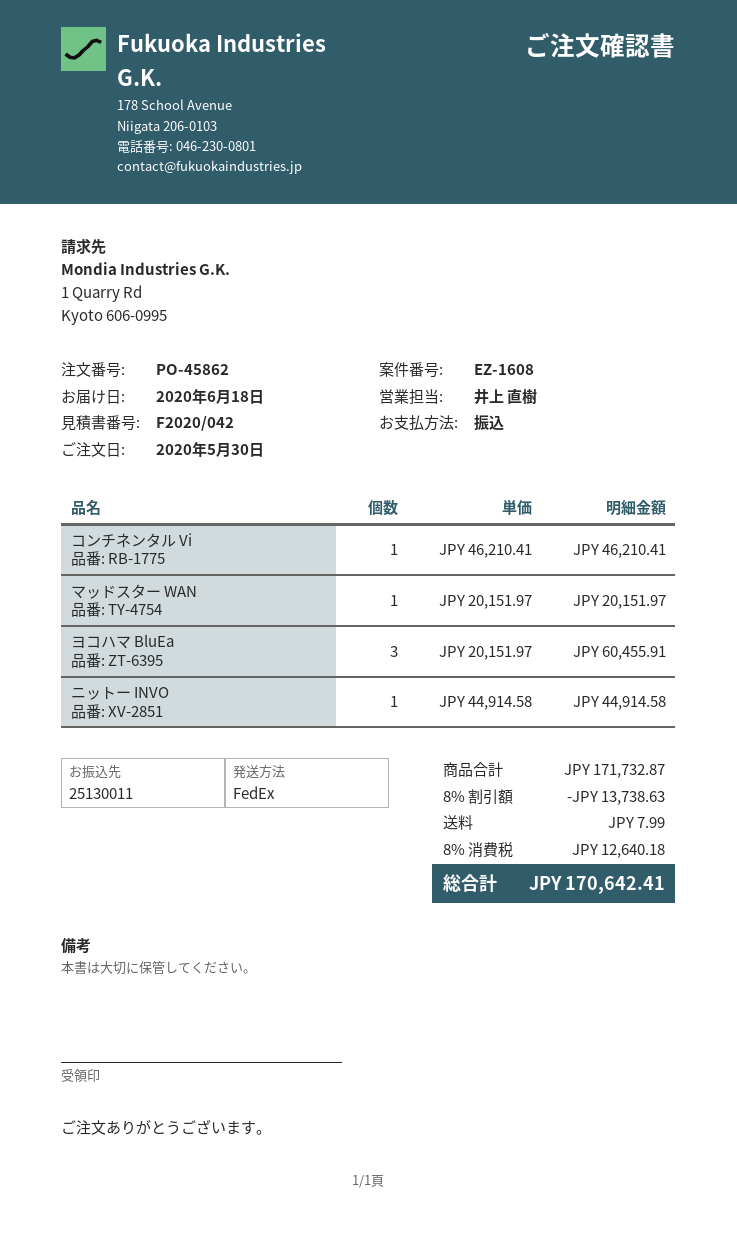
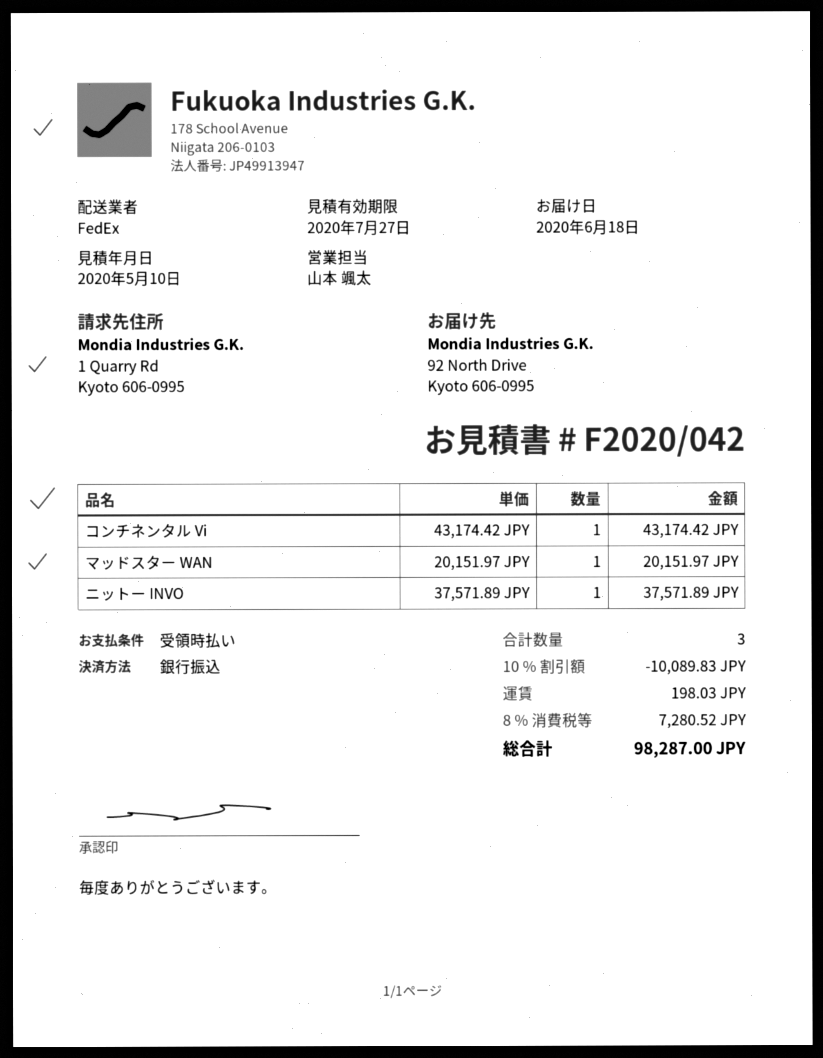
sales rep: 井上 直樹 -> 山本 颯太
コンチネンタル Vi: 1 x 46210.41 = 46210.41 -> 1 x 43174.42 = 43174.42
ヨコハマ BluEa: 3 x 20151.97 = 60455.91 -> none
ニットー INVO: 1 x 44914.58 = 44914.58 -> 1 x 37571.89 = 37571.89
discount: 8% = 13738.63 -> 10% = 10089.83
shipping: 7.99 -> 198.03
tax: 8% = 12640.18 -> 8% = 7280.52
total: 170642.41 -> 98287.00

